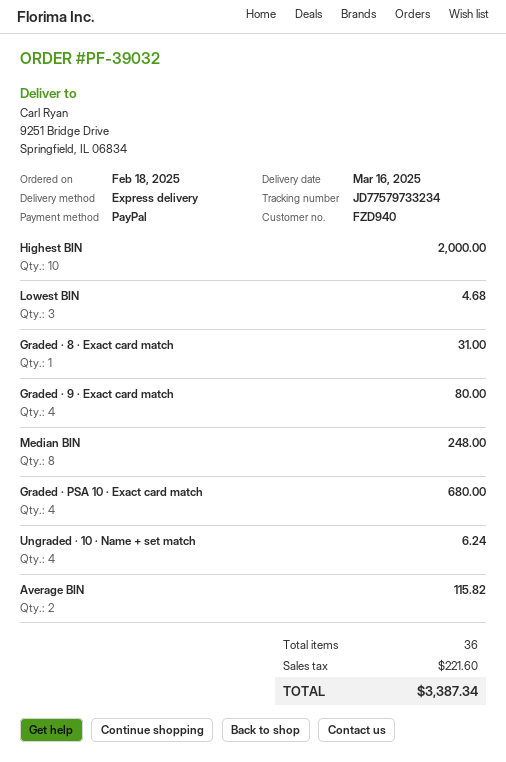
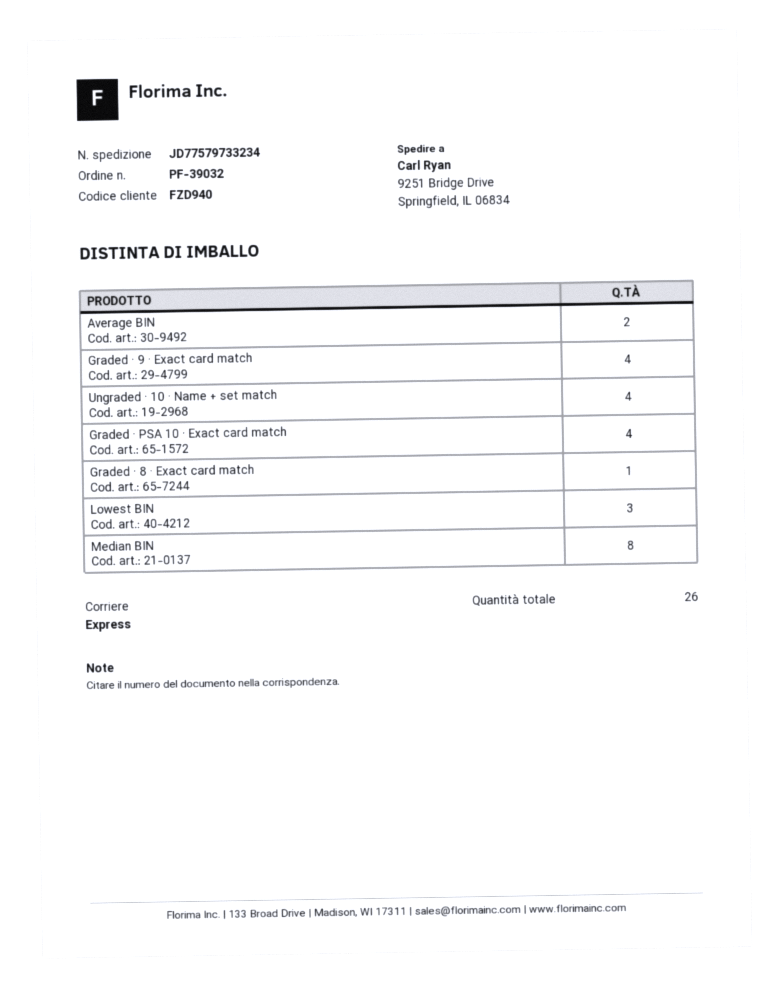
Highest BIN: 10 -> none
total quantity: 36 -> 26

